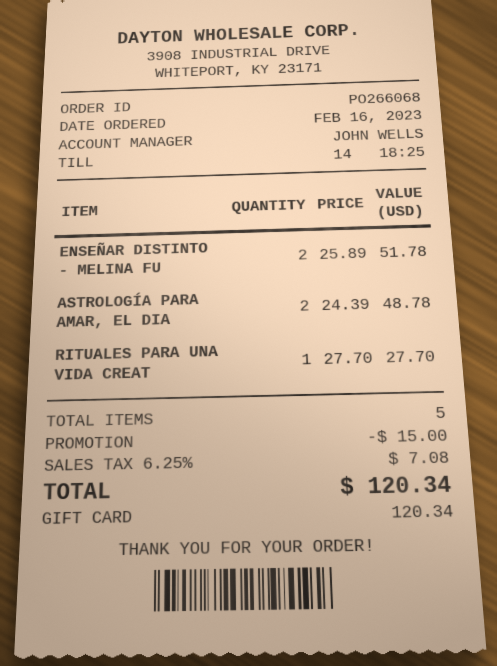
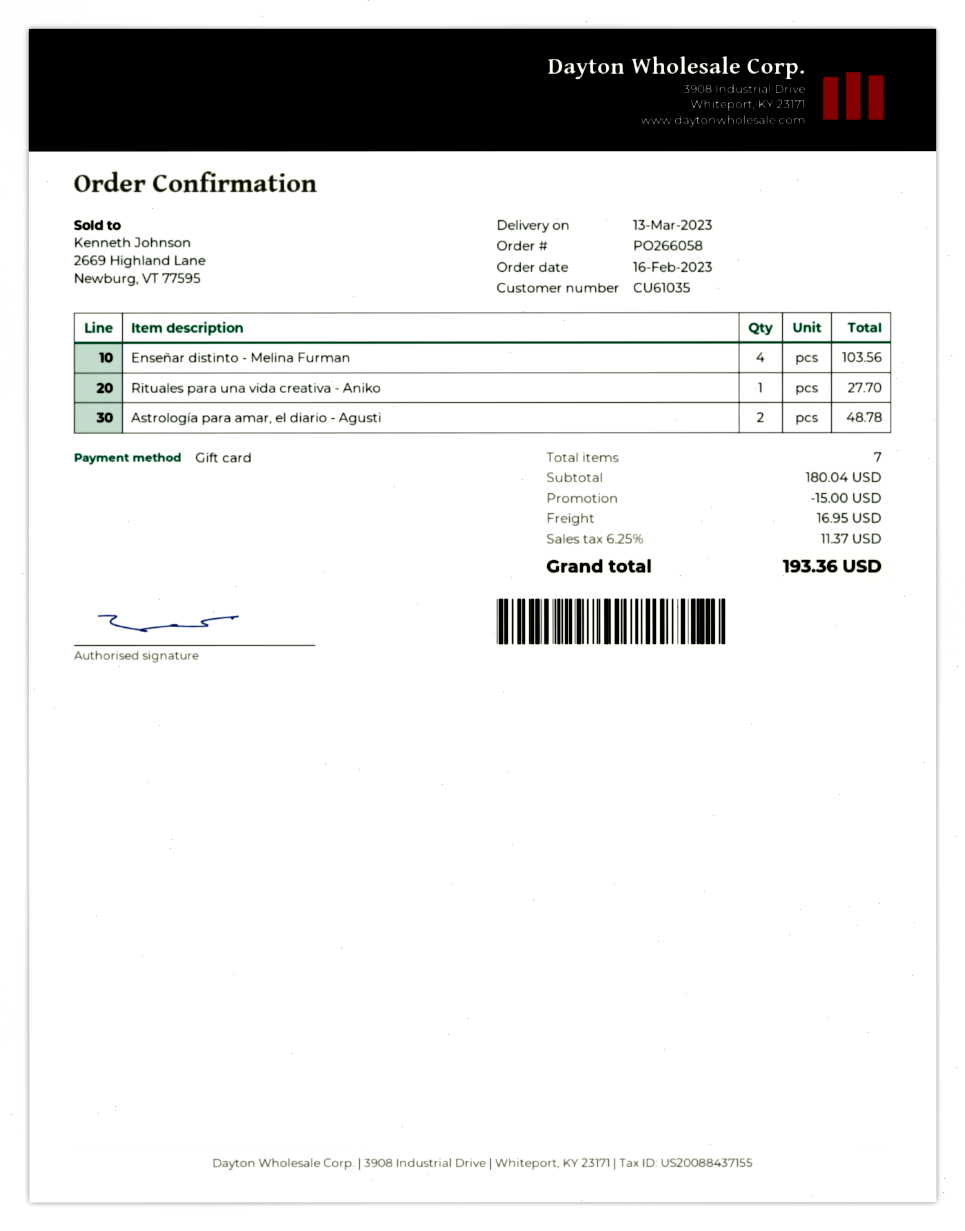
order number: PO266068 -> PO266058
ENSEÑAR DISTINTO - MELINA FU: 2 for 51.78 -> 4 for 103.56
total quantity: 5 -> 7
shipping: none -> 16.95
tax: 6.25% = 7.08 -> 6.25% = 11.37
total: 120.34 -> 193.36

